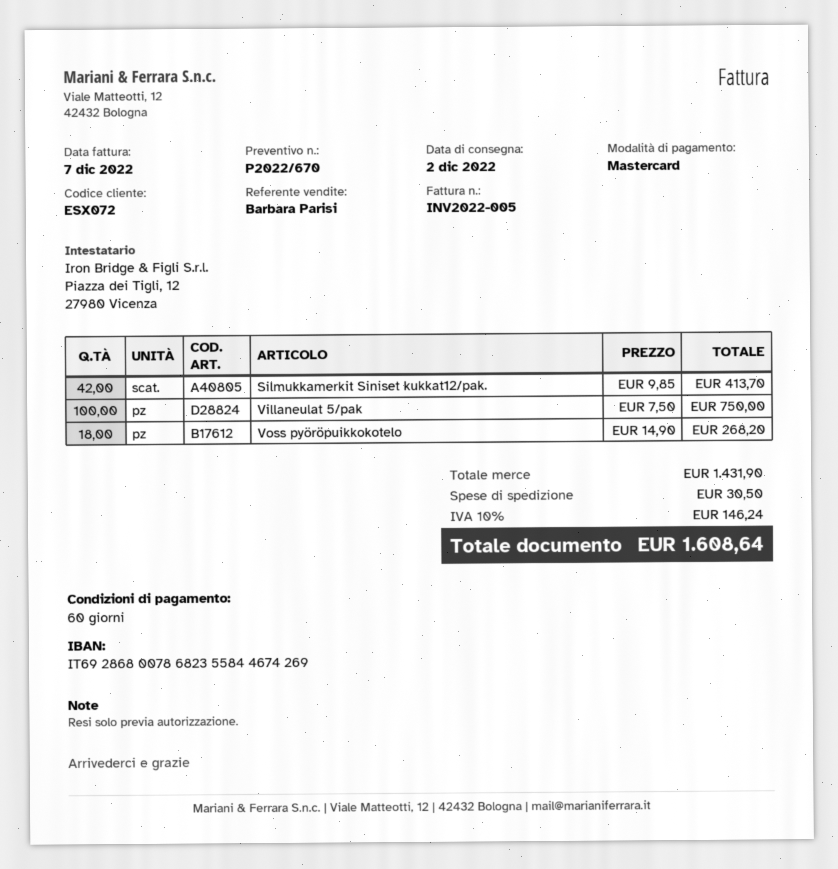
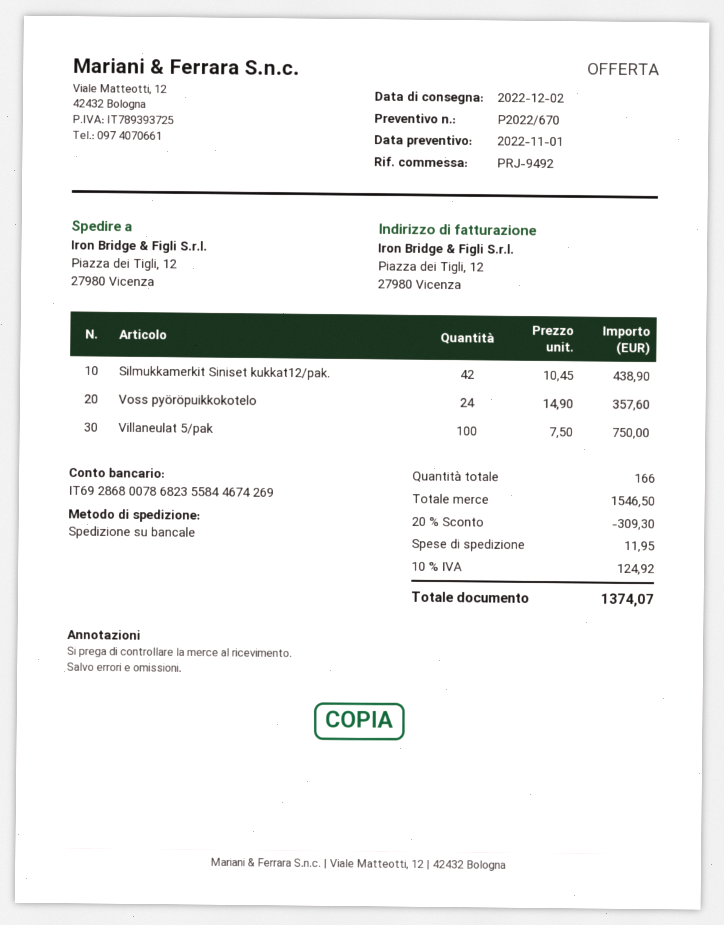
Silmukkamerkit Siniset kukkat12/pak.: 42 x 9.85 = 413.70 -> 42 x 10.45 = 438.90
Voss pyöröpuikkokotelo: 18 x 14.90 = 268.20 -> 24 x 14.90 = 357.60
subtotal: 1431.90 -> 1546.50
discount: none -> 20% = 309.30
shipping: 30.50 -> 11.95
tax: 10% = 146.24 -> 10% = 124.92
total: 1608.64 -> 1374.07

